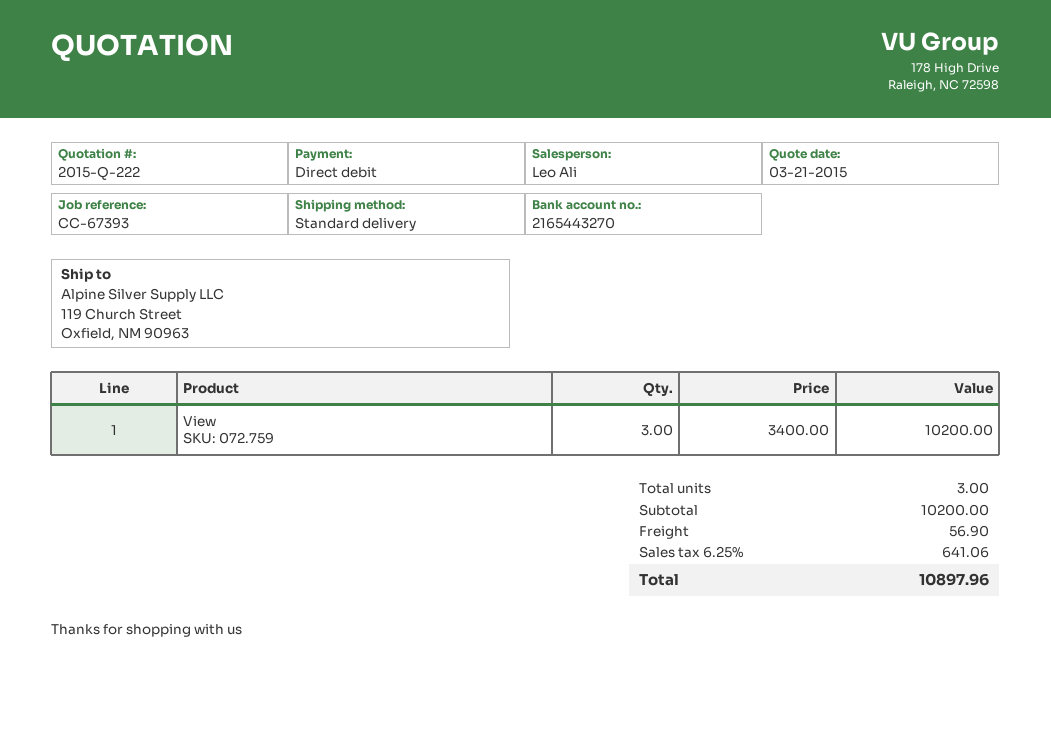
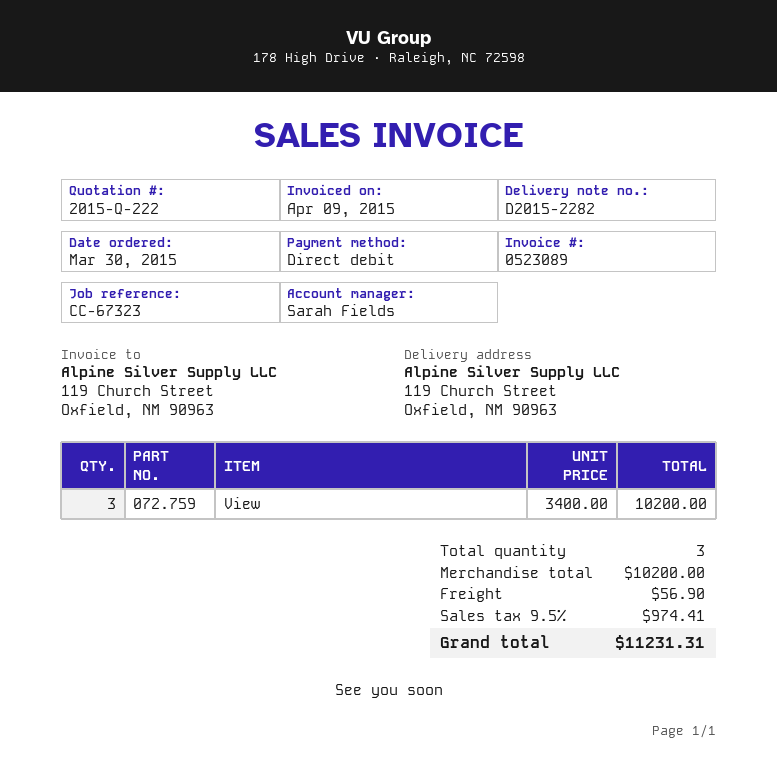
reference: CC-67393 -> CC-67323
sales rep: Leo Ali -> Sarah Fields
tax: 6.25% = 641.06 -> 9.5% = 974.41
total: 10897.96 -> 11231.31

